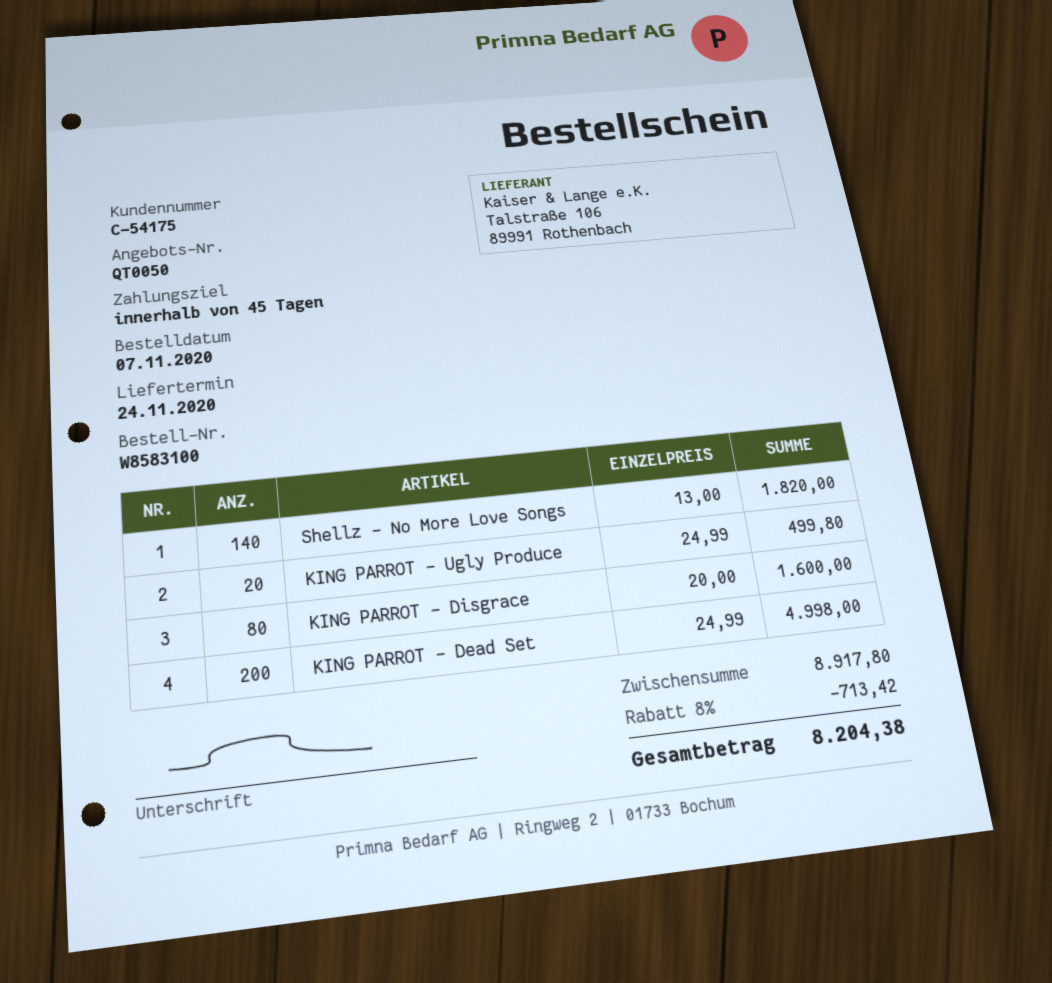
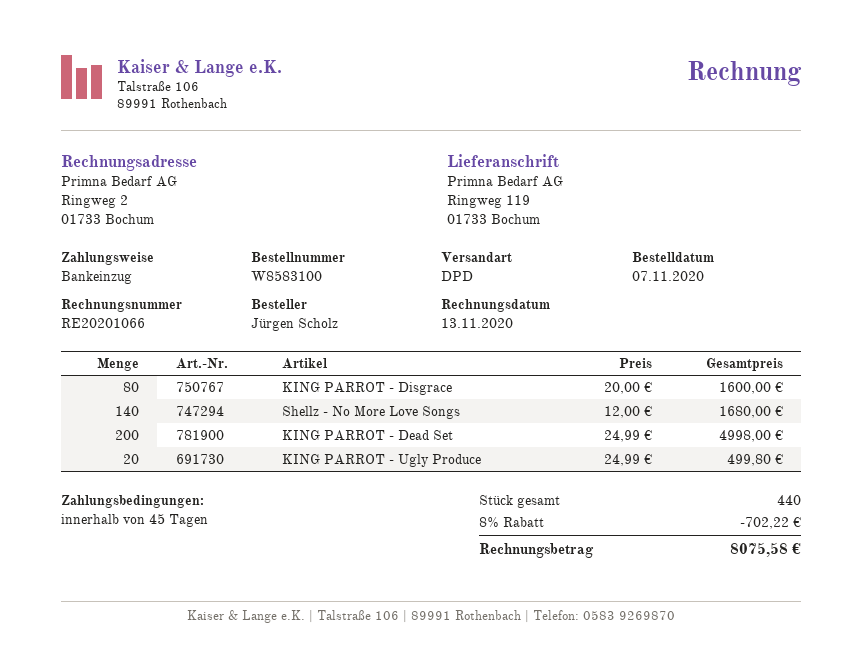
Shellz - No More Love Songs: 140 x 13.00 = 1820.00 -> 140 x 12.00 = 1680.00
discount: 8% = 713.42 -> 8% = 702.22
total: 8204.38 -> 8075.58

